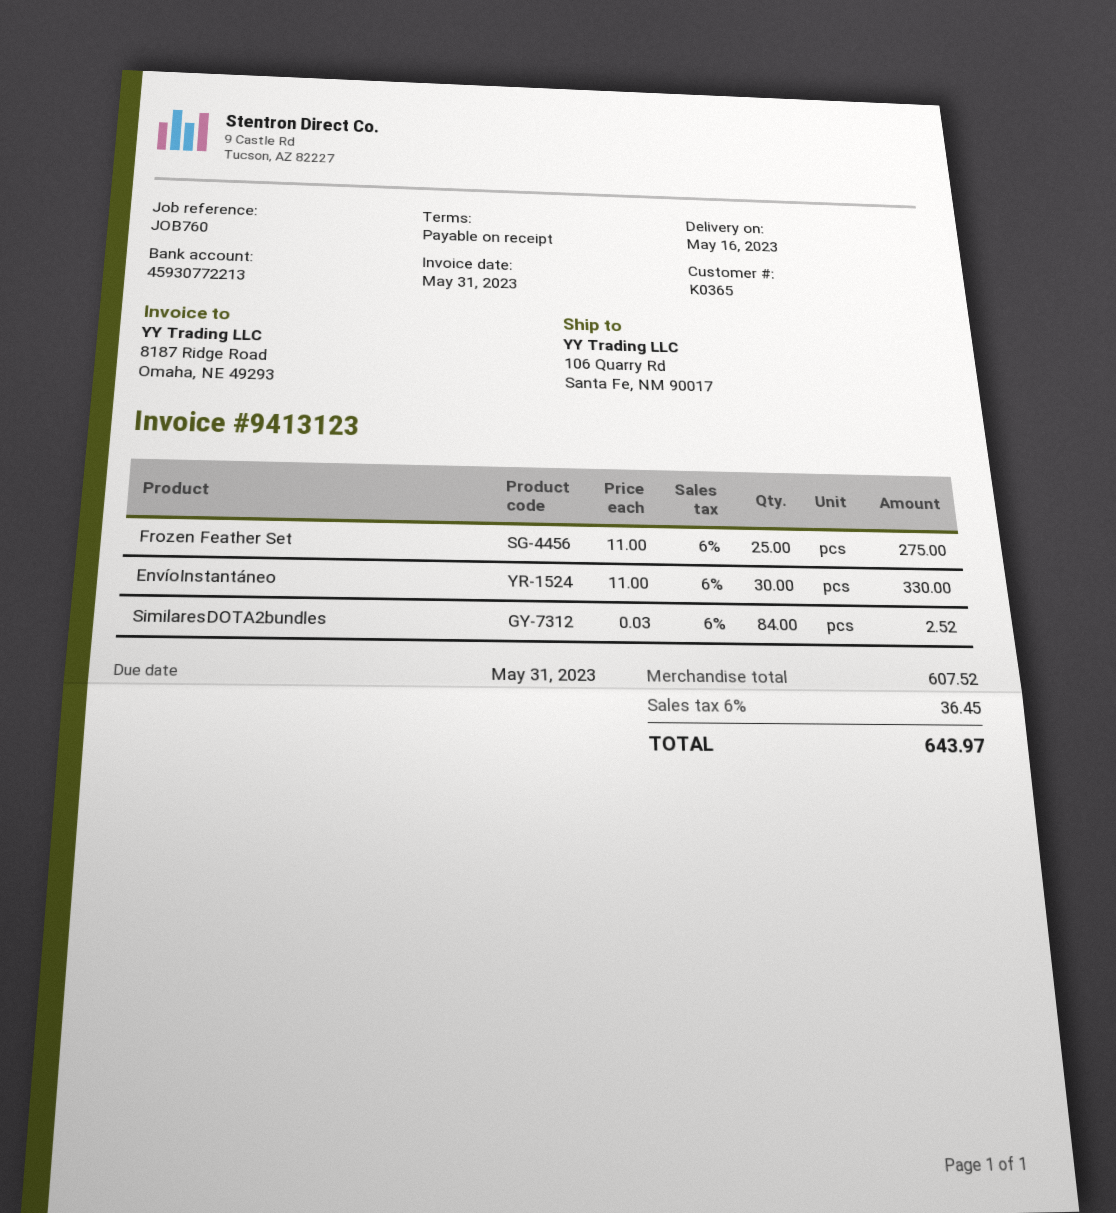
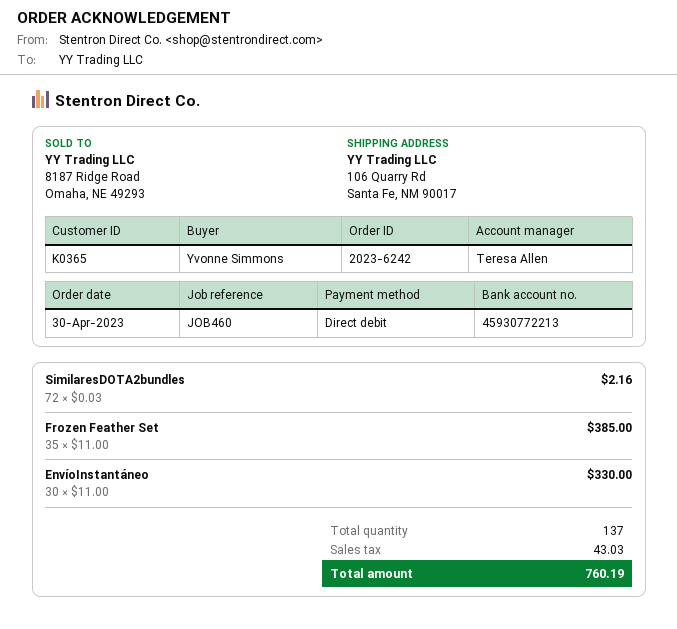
reference: JOB760 -> JOB460
Frozen Feather Set: 25 x 11.00 = 275.00 -> 35 x 11.00 = 385.00
SimilaresDOTA2bundles: 84 x 0.03 = 2.52 -> 72 x 0.03 = 2.16
tax: 36.45 -> 43.03
total: 643.97 -> 760.19

